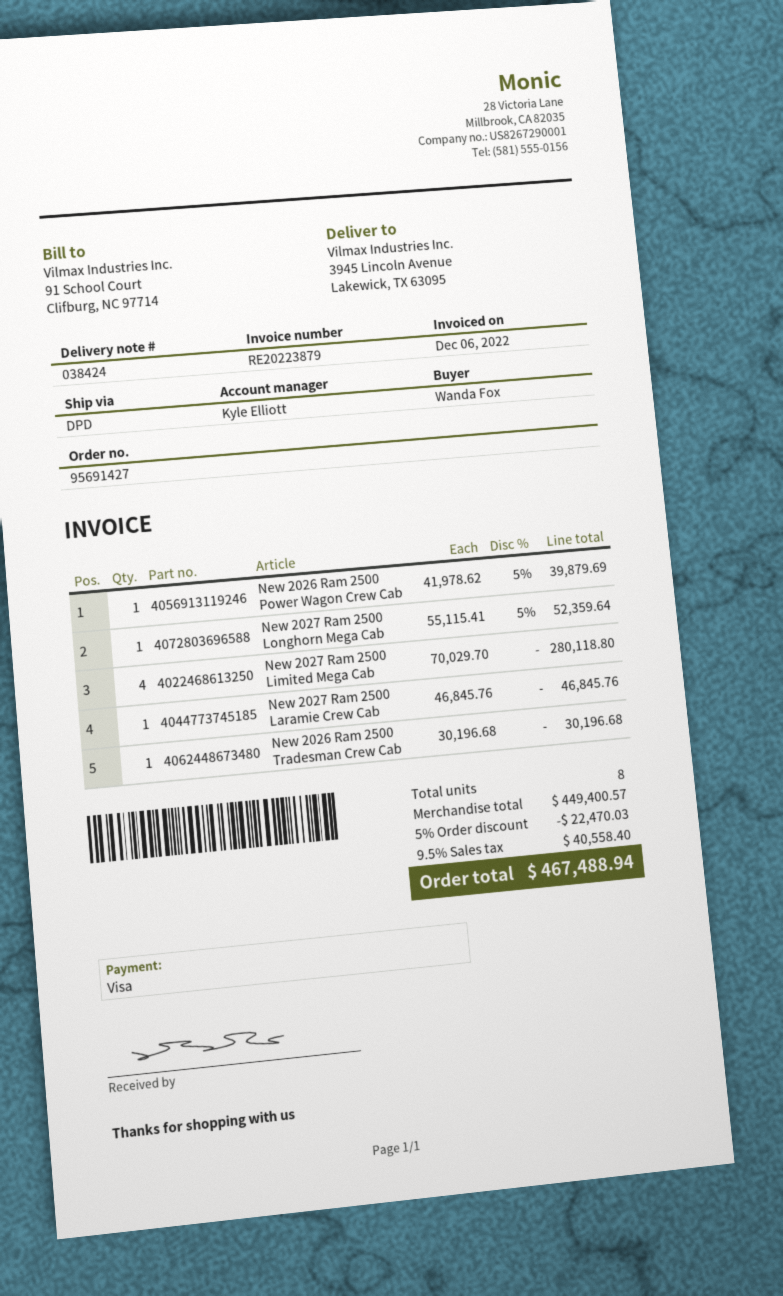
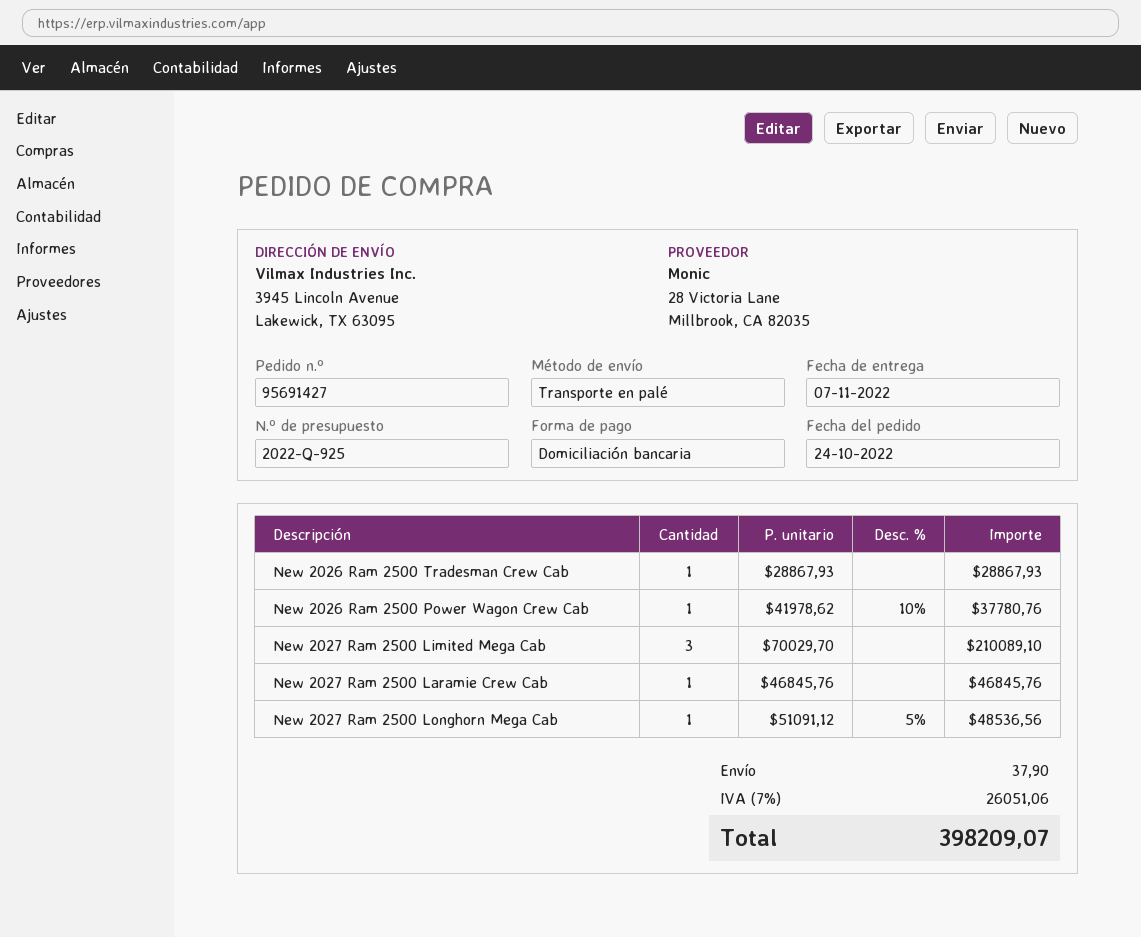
payment method: Visa -> direct debit
shipping method: DPD -> pallet freight
New 2026 Ram 2500 Power Wagon Crew Cab: 1 x 41978.62 - 5% = 39879.69 -> 1 x 41978.62 - 10% = 37780.76
New 2027 Ram 2500 Longhorn Mega Cab: 1 x 55115.41 - 5% = 52359.64 -> 1 x 51091.12 - 5% = 48536.56
New 2027 Ram 2500 Limited Mega Cab: 4 x 70029.70 = 280118.80 -> 3 x 70029.70 = 210089.10
New 2026 Ram 2500 Tradesman Crew Cab: 1 x 30196.68 = 30196.68 -> 1 x 28867.93 = 28867.93
discount: 5% = 22470.03 -> none
shipping: none -> 37.90
tax: 9.5% = 40558.40 -> 7% = 26051.06
total: 467488.94 -> 398209.07

